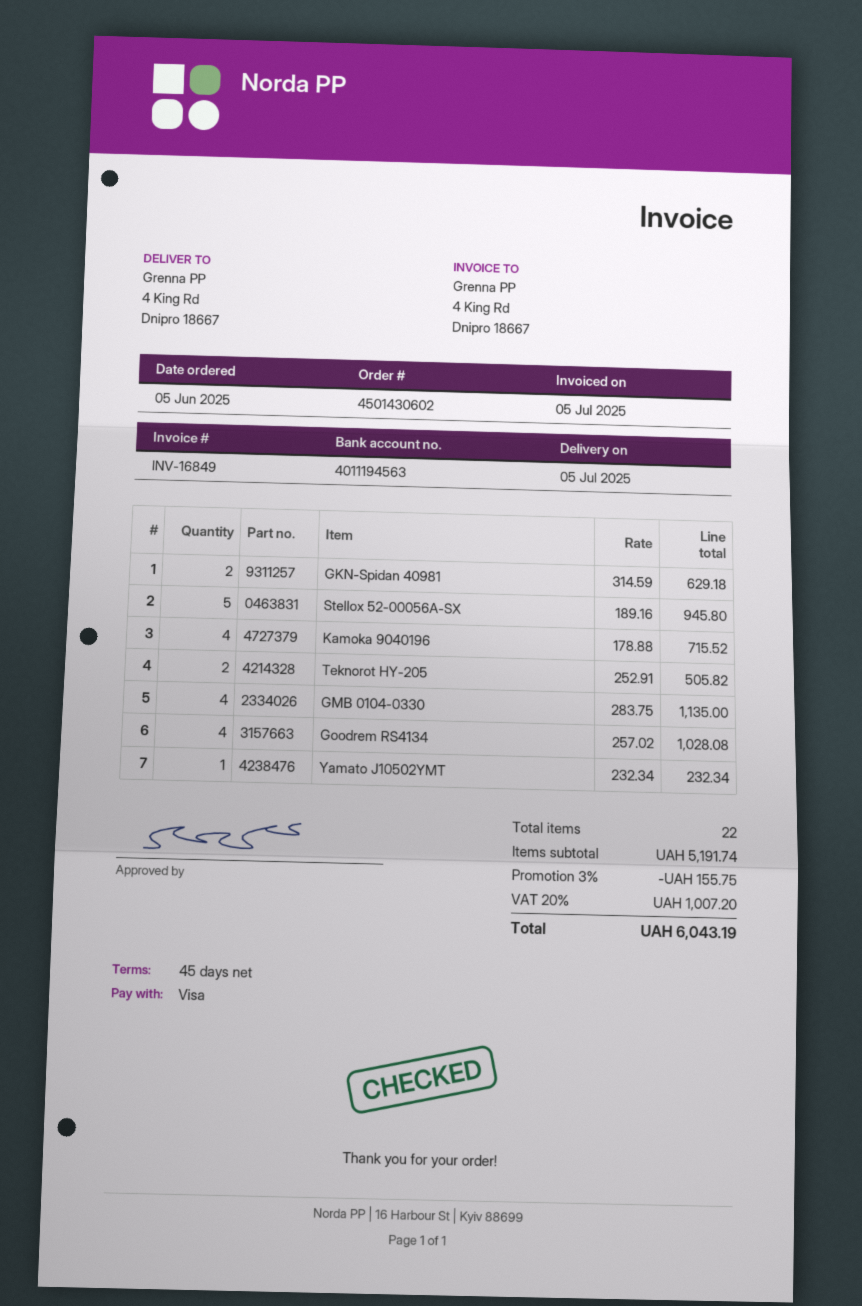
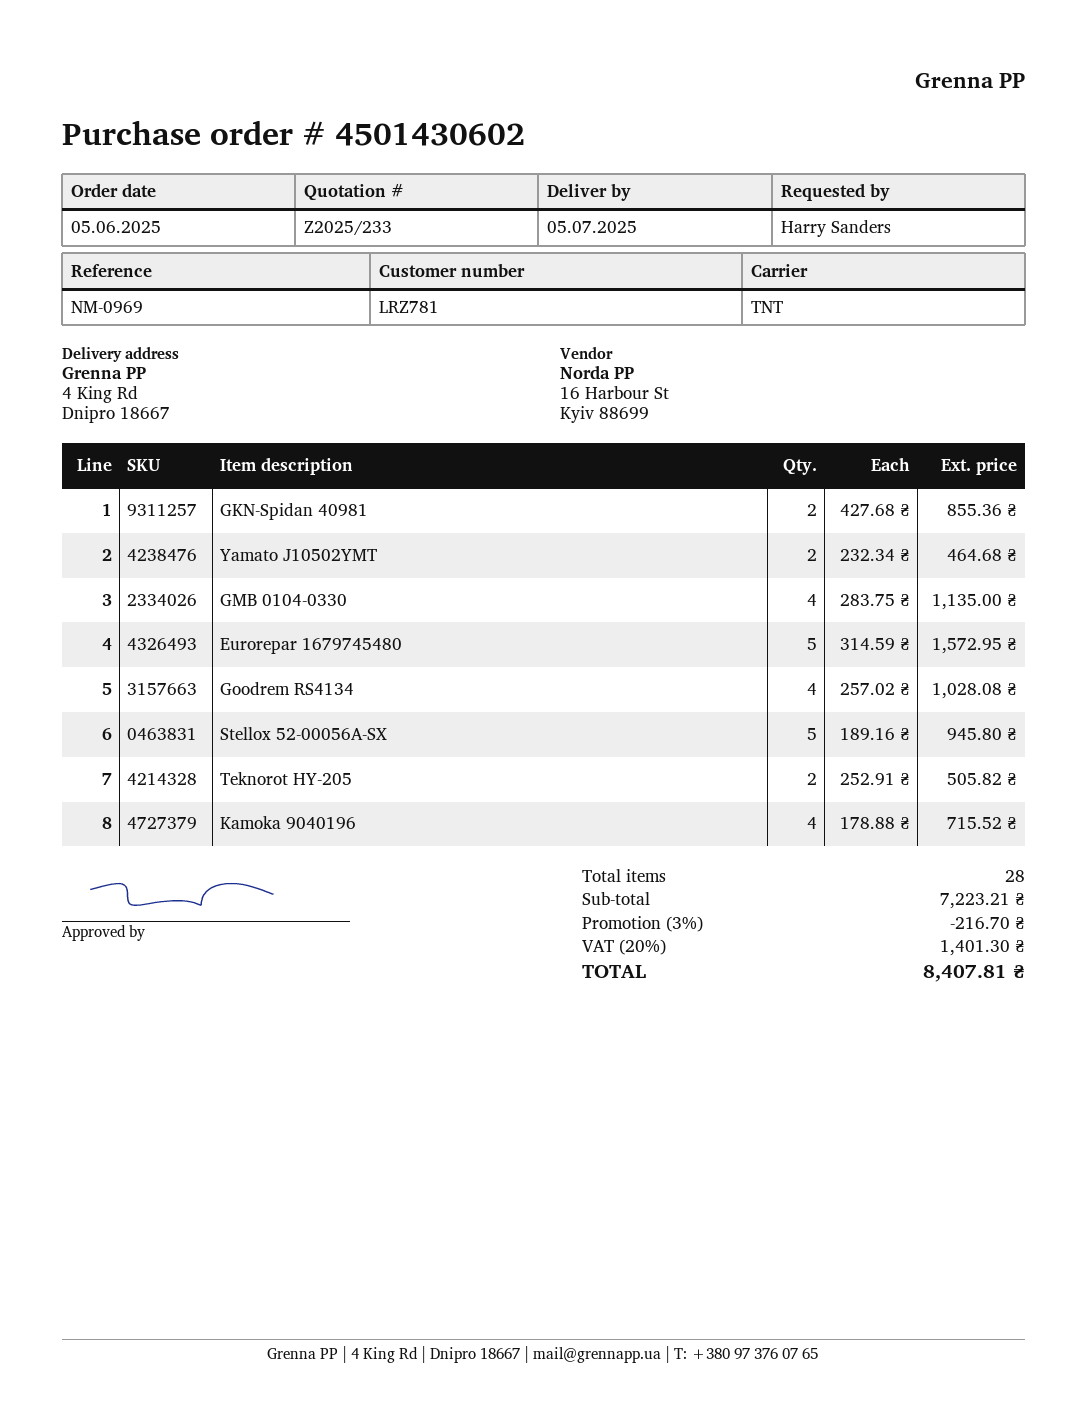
GKN-Spidan 40981: 2 x 314.59 = 629.18 -> 2 x 427.68 = 855.36
Yamato J10502YMT: 1 x 232.34 = 232.34 -> 2 x 232.34 = 464.68
Eurorepar 1679745480: none -> 5 x 314.59 = 1572.95
total quantity: 22 -> 28
subtotal: 5191.74 -> 7223.21
discount: 3% = 155.75 -> 3% = 216.70
tax: 20% = 1007.20 -> 20% = 1401.30
total: 6043.19 -> 8407.81

